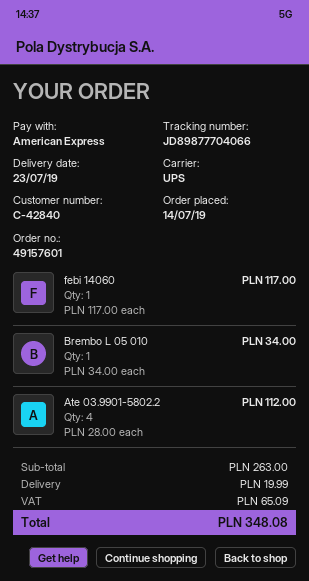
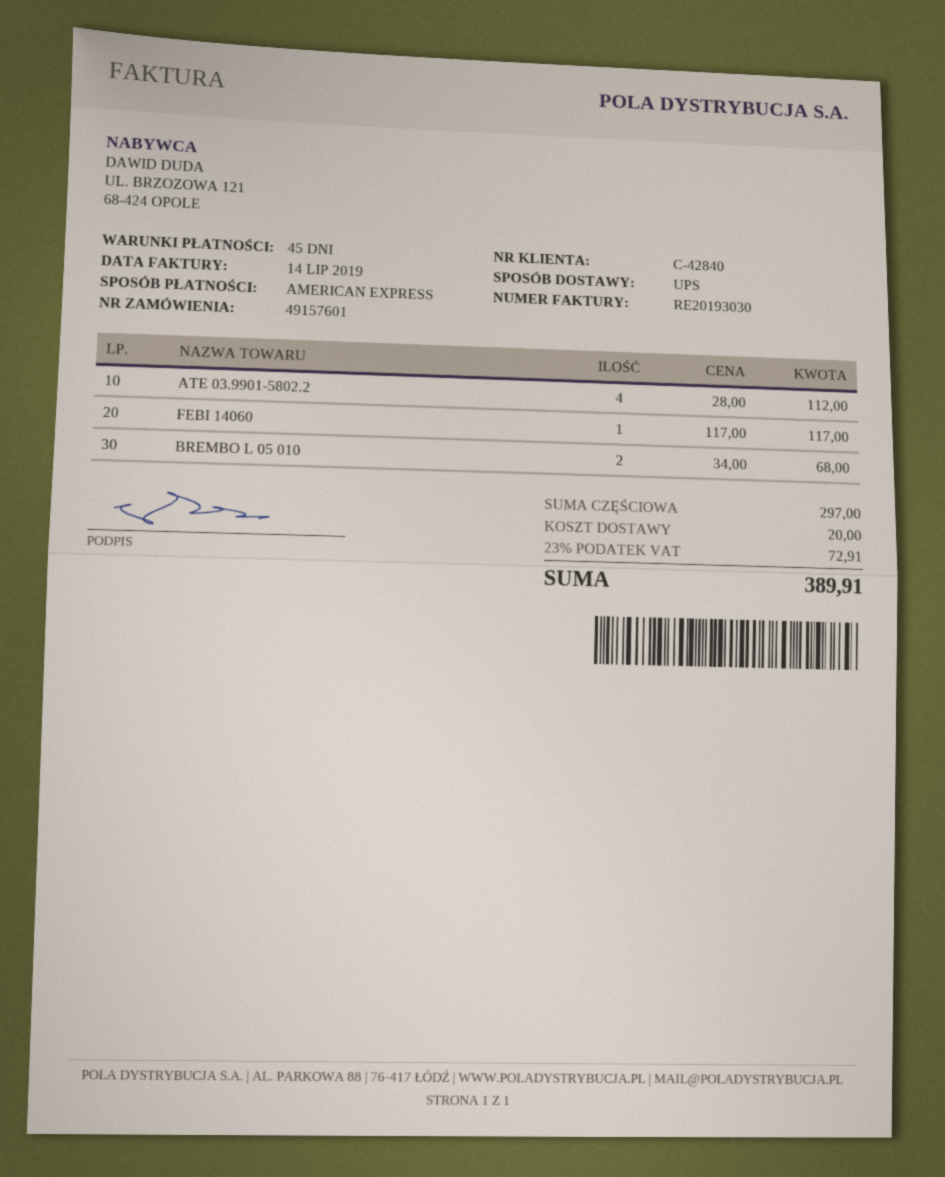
Brembo L 05 010: 1 x 34.00 = 34.00 -> 2 x 34.00 = 68.00
subtotal: 263.00 -> 297.00
shipping: 19.99 -> 20.00
tax: 65.09 -> 72.91
total: 348.08 -> 389.91

